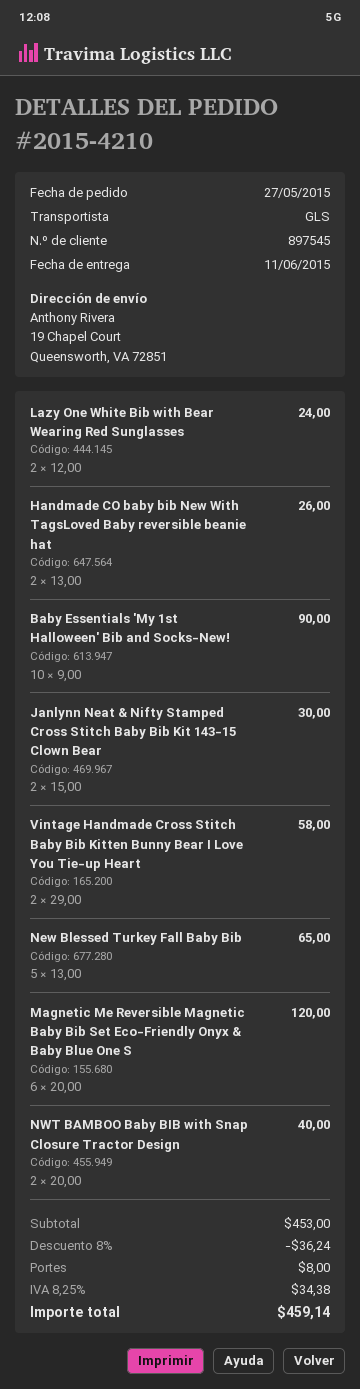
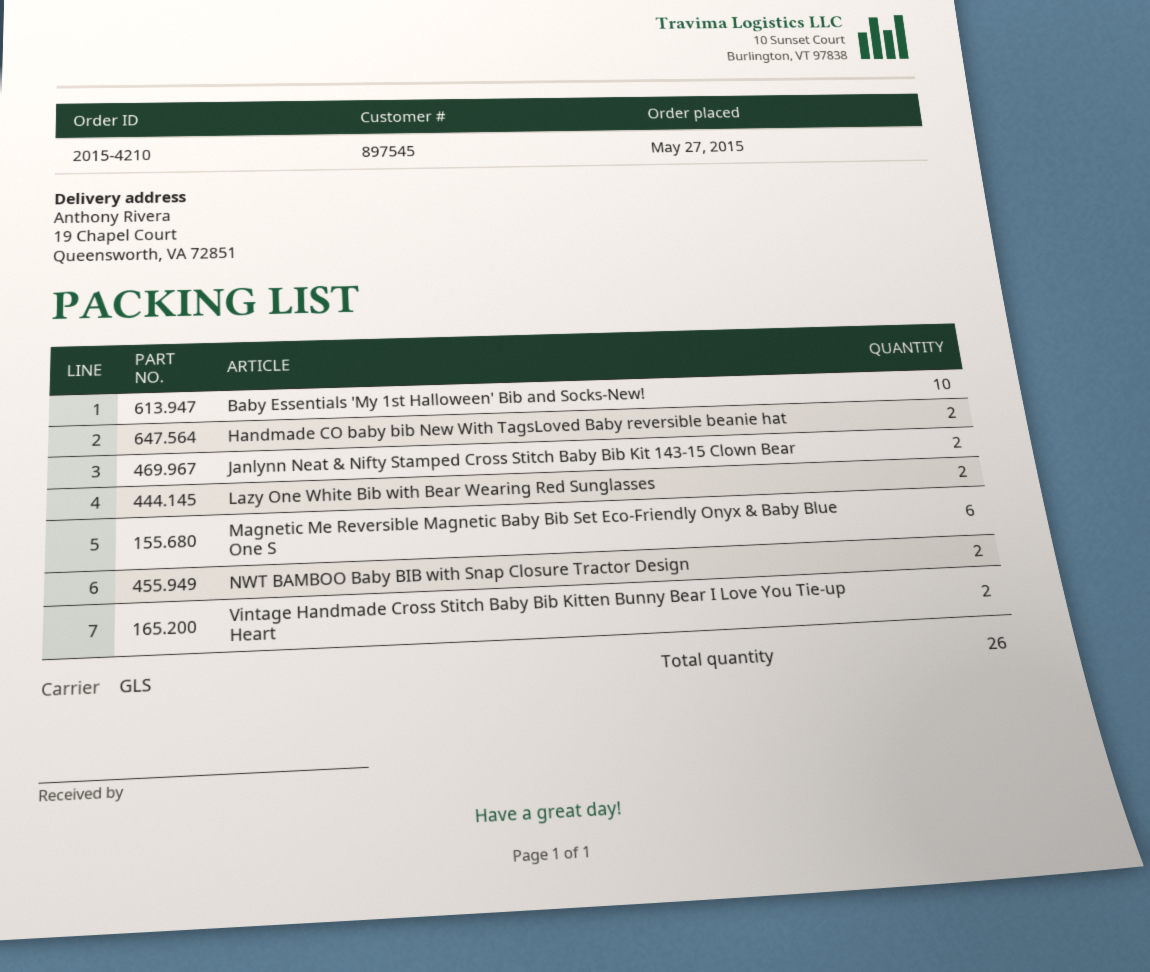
New Blessed Turkey Fall Baby Bib: 5 -> none

